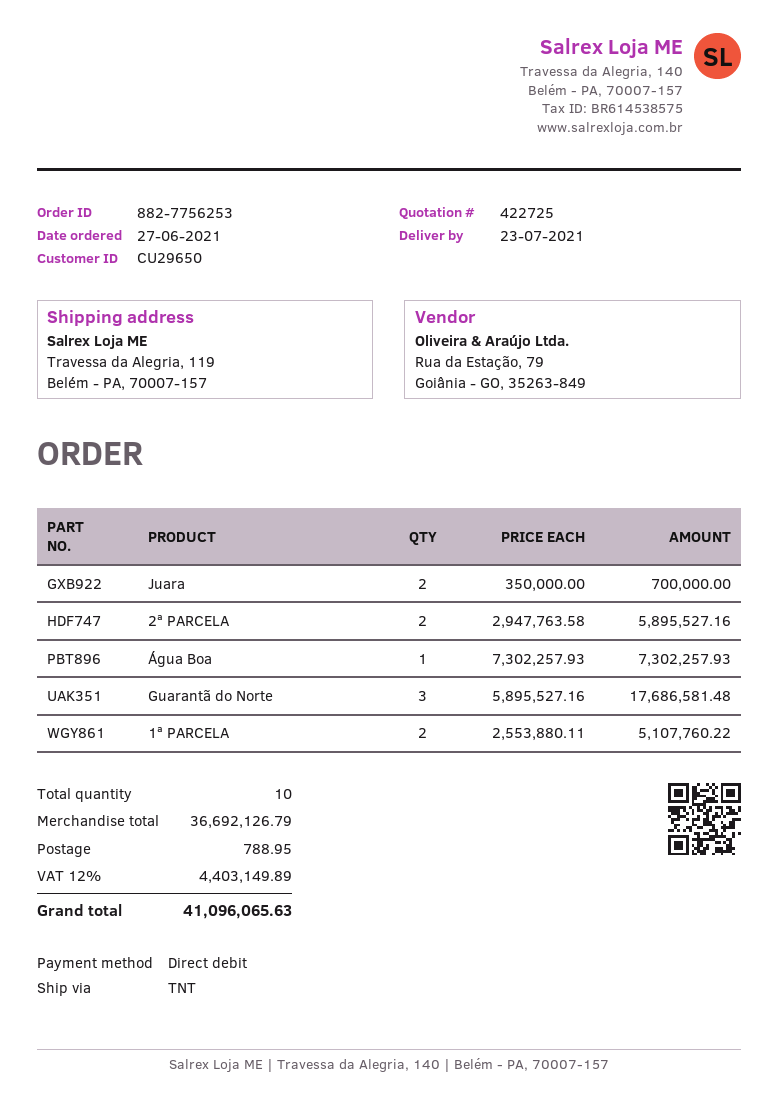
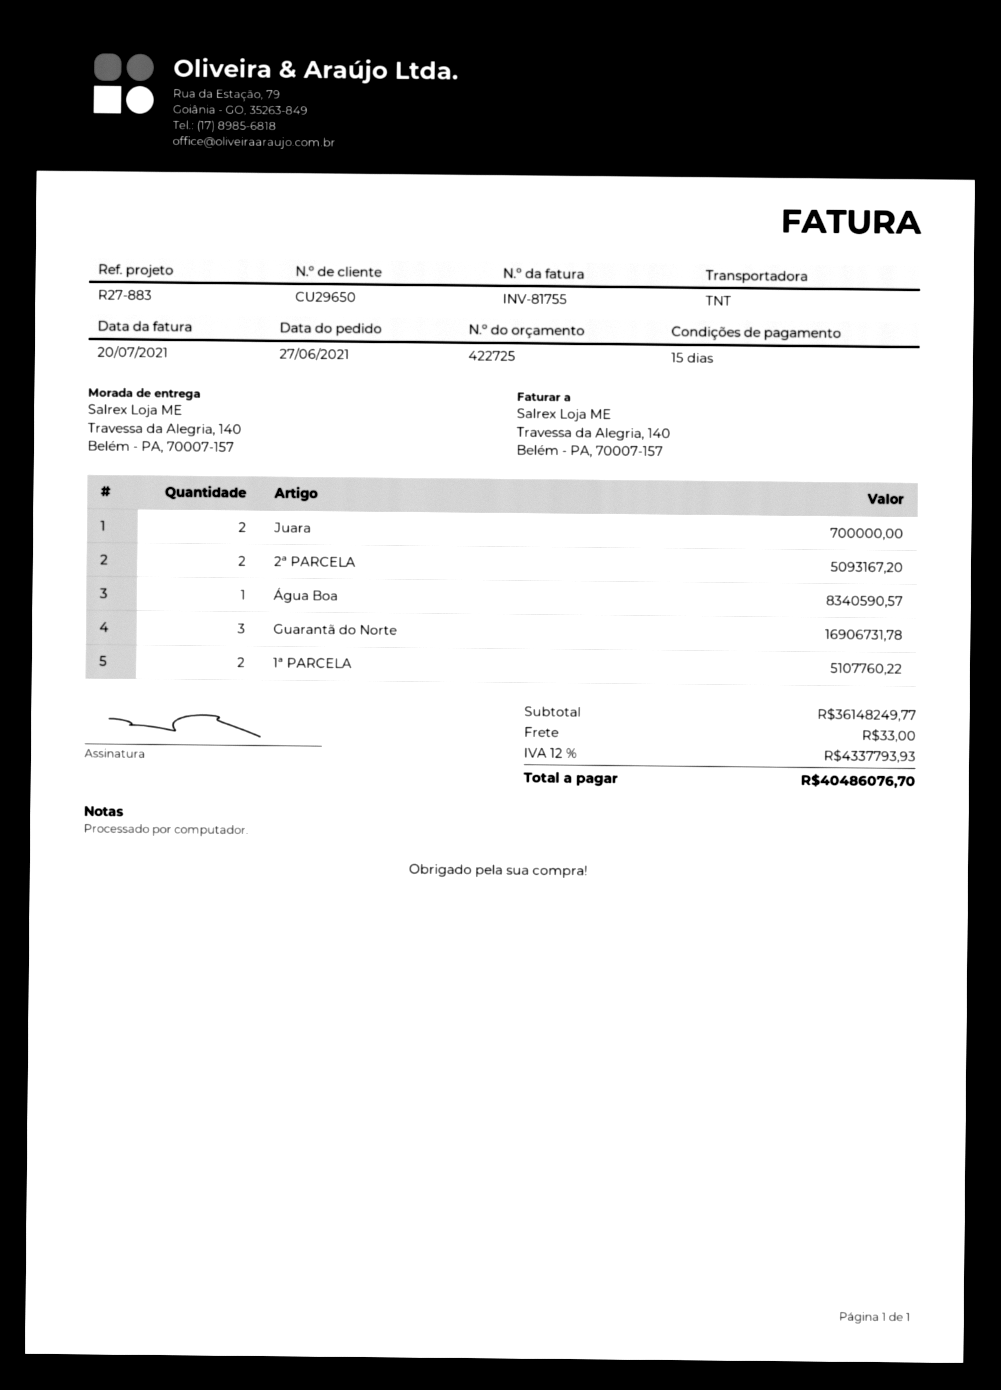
ship to: Travessa da Alegria, 119, Belém - PA, 70007-157 -> Travessa da Alegria, 140, Belém - PA, 70007-157
2ª PARCELA: 2 for 5895527.16 -> 2 for 5093167.20
Água Boa: 1 for 7302257.93 -> 1 for 8340590.57
Guarantã do Norte: 3 for 17686581.48 -> 3 for 16906731.78
subtotal: 36692126.79 -> 36148249.77
shipping: 788.95 -> 33.00
tax: 12% = 4403149.89 -> 12% = 4337793.93
total: 41096065.63 -> 40486076.70

